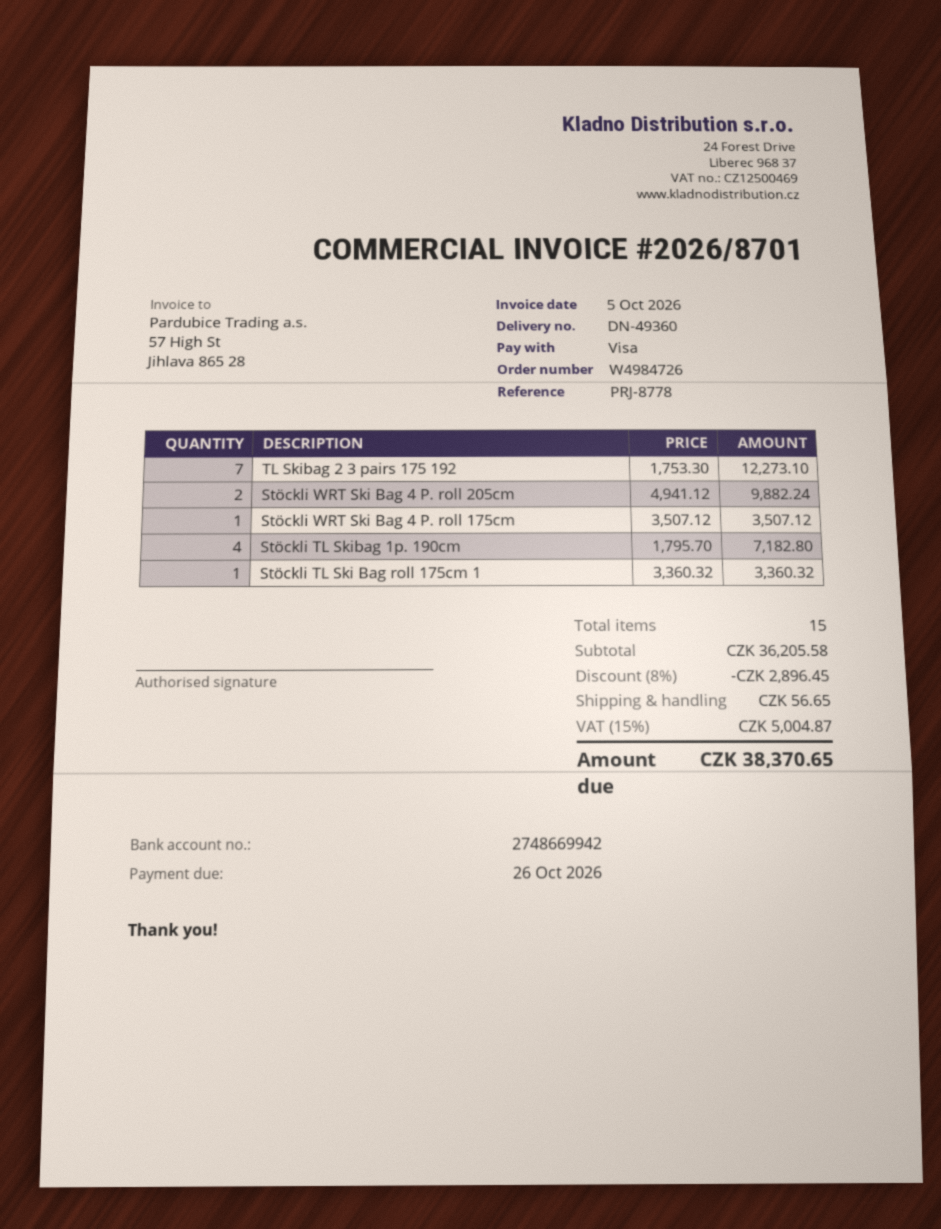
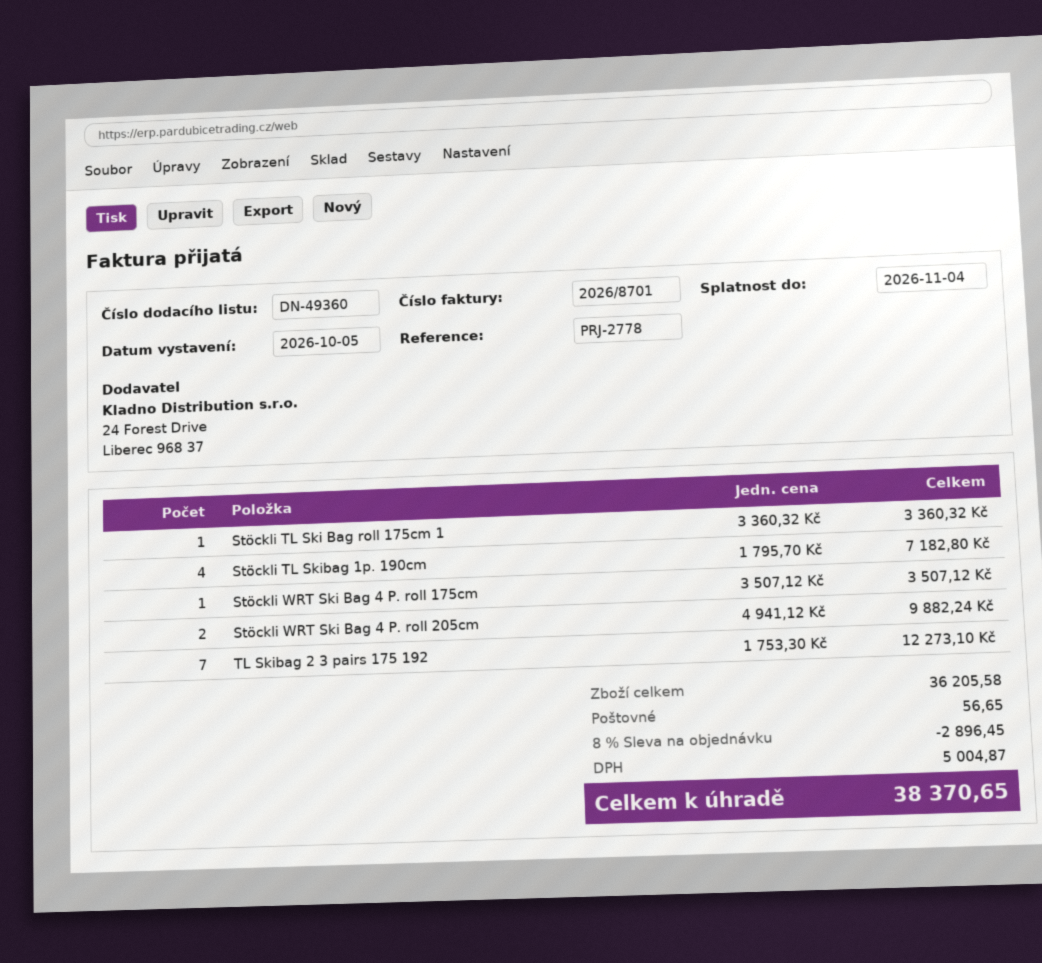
due date: 2026-10-26 -> 2026-11-04
reference: PRJ-8778 -> PRJ-2778

